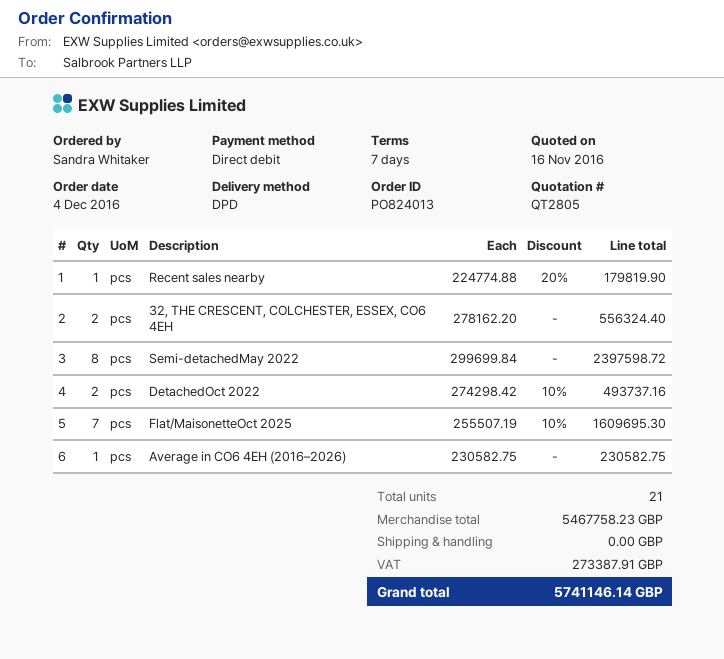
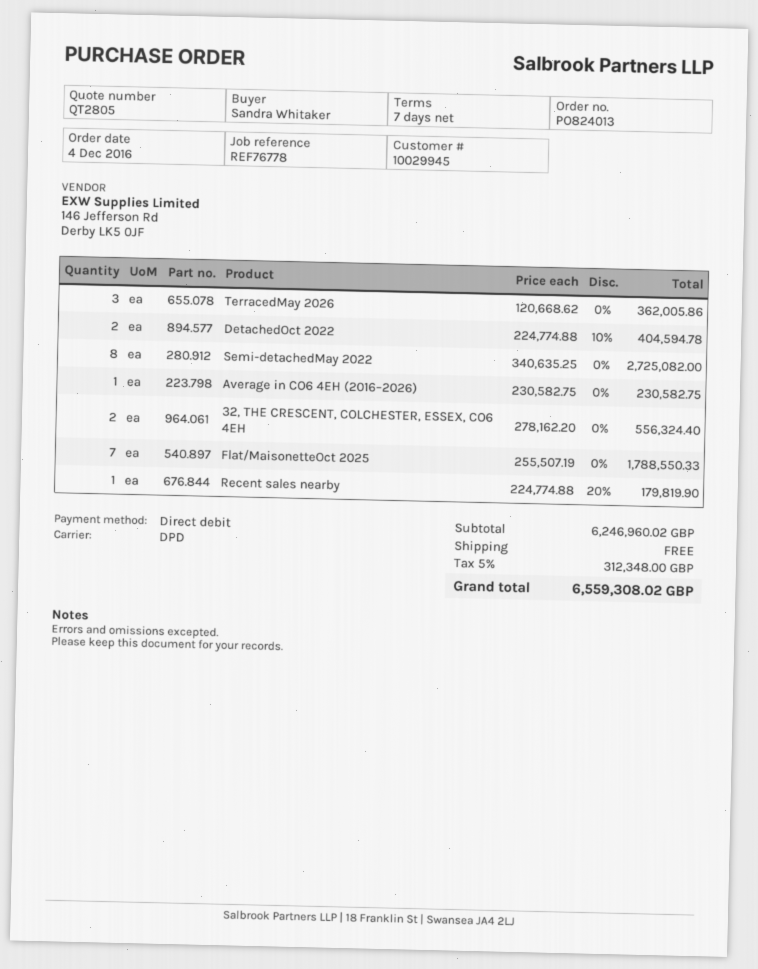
Semi-detachedMay 2022: 8 x 299699.84 = 2397598.72 -> 8 x 340635.25 = 2725082.00
DetachedOct 2022: 2 x 274298.42 - 10% = 493737.16 -> 2 x 224774.88 - 10% = 404594.78
Flat/MaisonetteOct 2025: 7 x 255507.19 - 10% = 1609695.30 -> 7 x 255507.19 = 1788550.33
TerracedMay 2026: none -> 3 x 120668.62 = 362005.86
subtotal: 5467758.23 -> 6246960.02
tax: 273387.91 -> 312348.00
total: 5741146.14 -> 6559308.02

